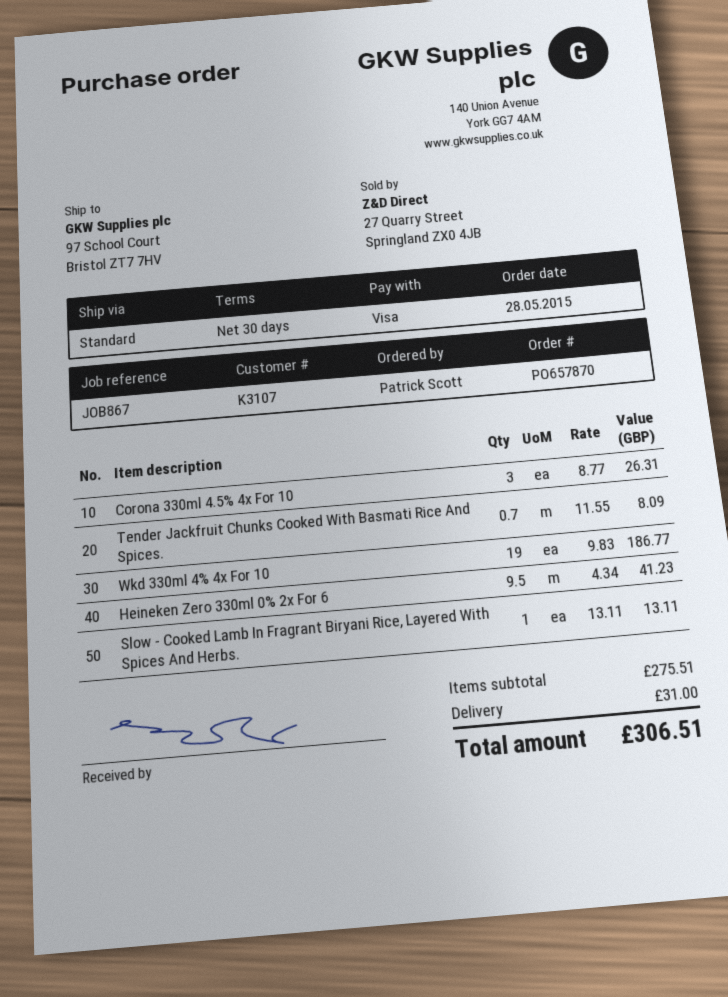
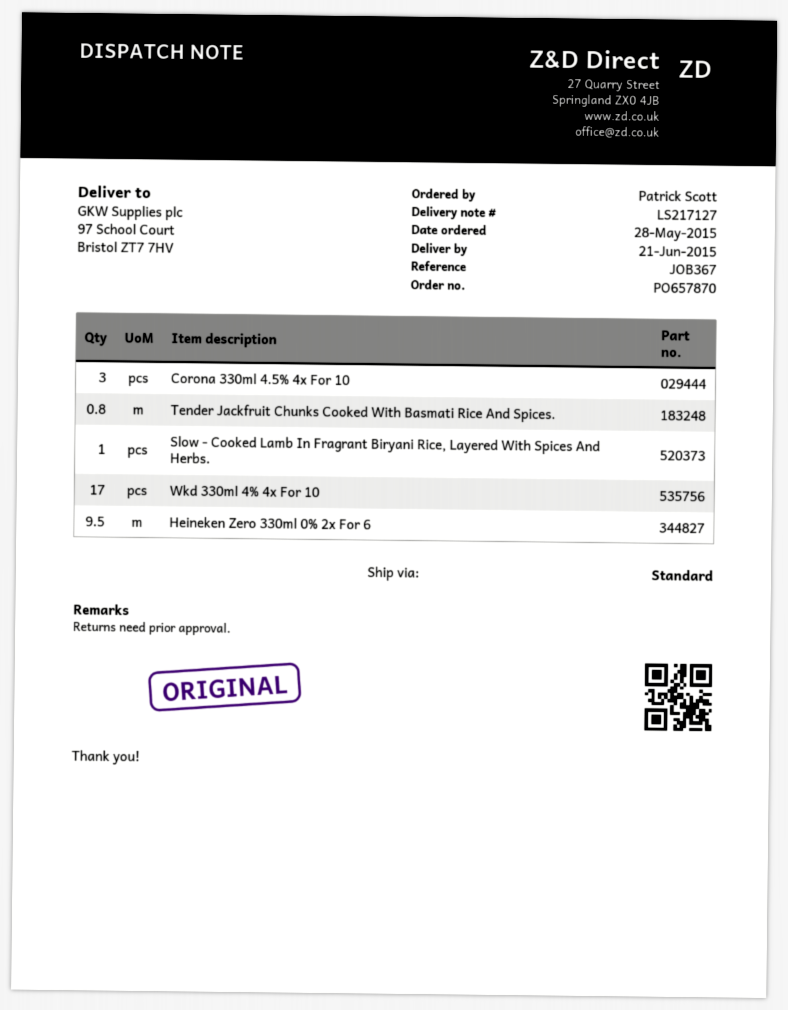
reference: JOB867 -> JOB367
Tender Jackfruit Chunks Cooked With Basmati Rice And Spices.: 0.7 -> 0.8
Wkd 330ml 4% 4x For 10: 19 -> 17

